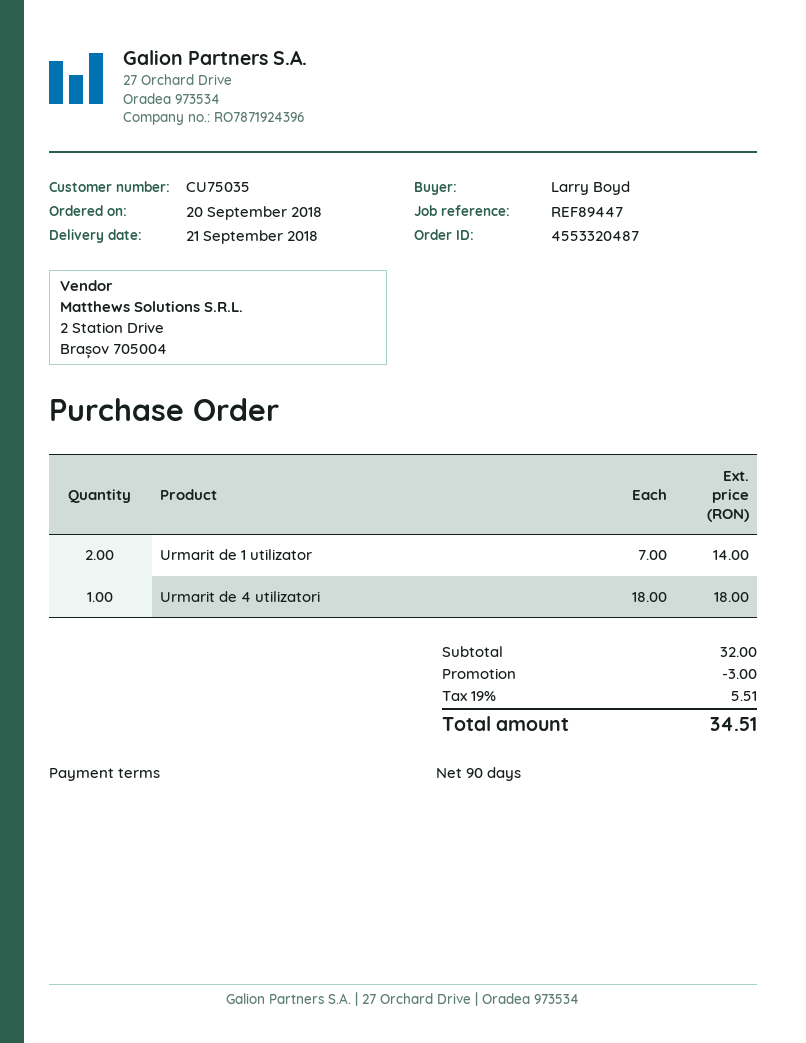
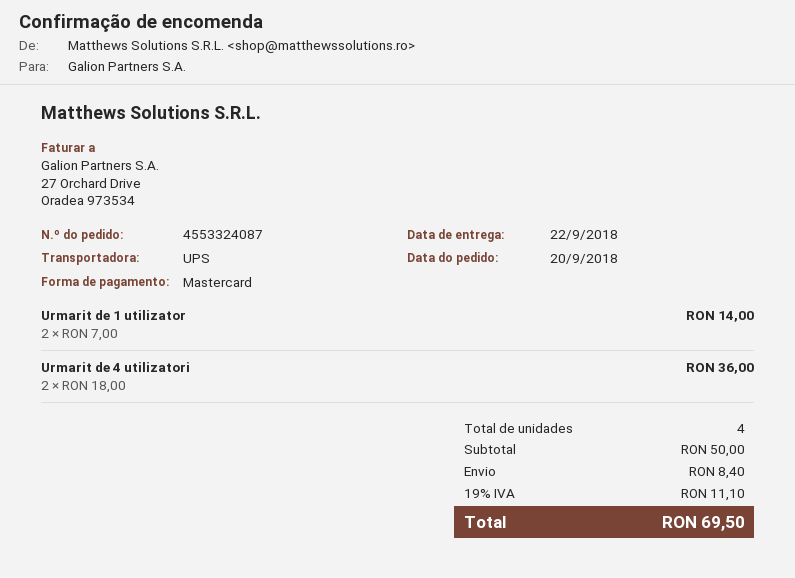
order number: 4553320487 -> 4553324087
delivery date: 2018-09-21 -> 2018-09-22
Urmarit de 4 utilizatori: 1 x 18.00 = 18.00 -> 2 x 18.00 = 36.00
subtotal: 32.00 -> 50.00
discount: 3.00 -> none
shipping: none -> 8.40
tax: 19% = 5.51 -> 19% = 11.10
total: 34.51 -> 69.50

